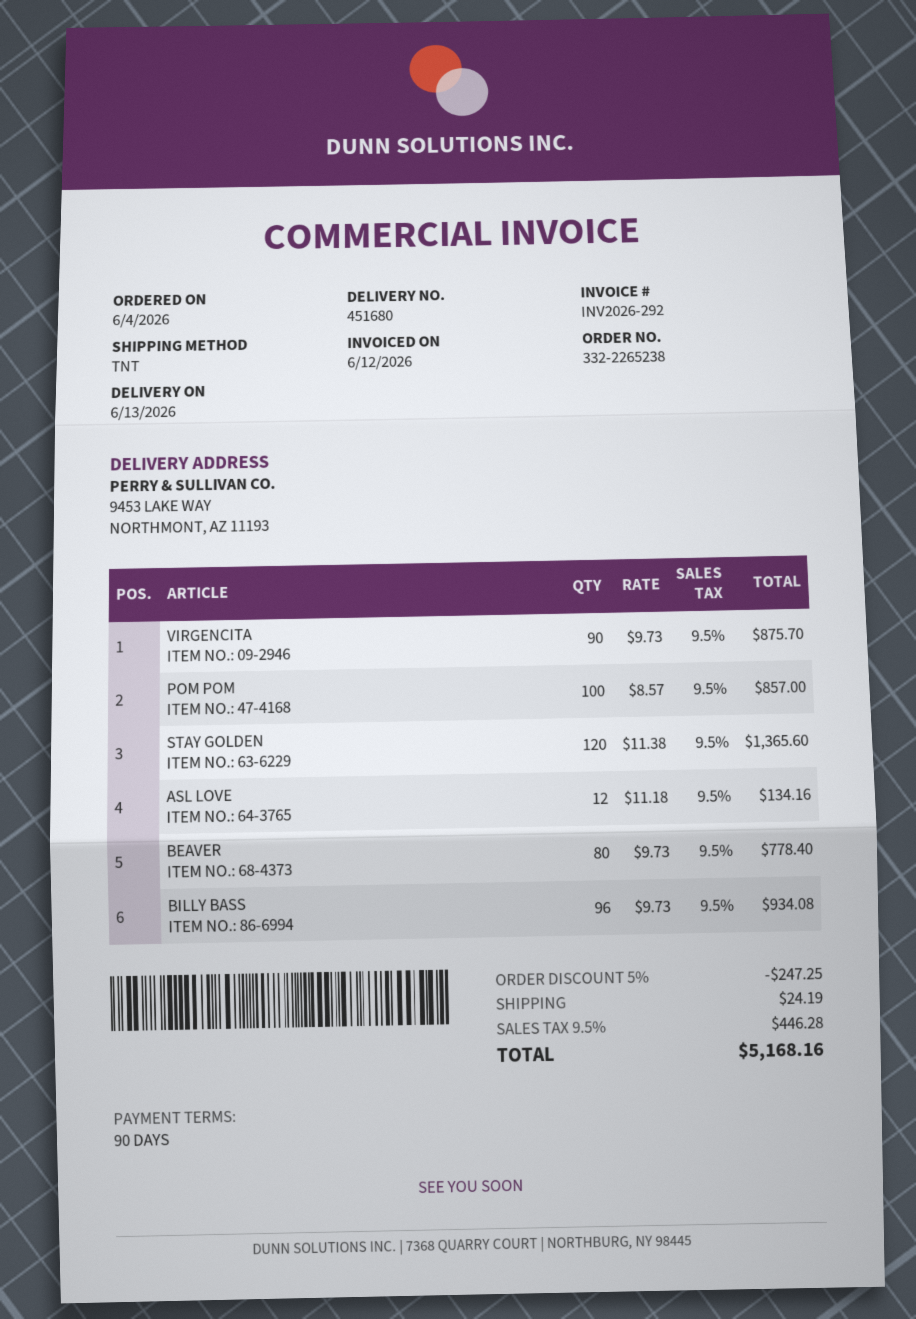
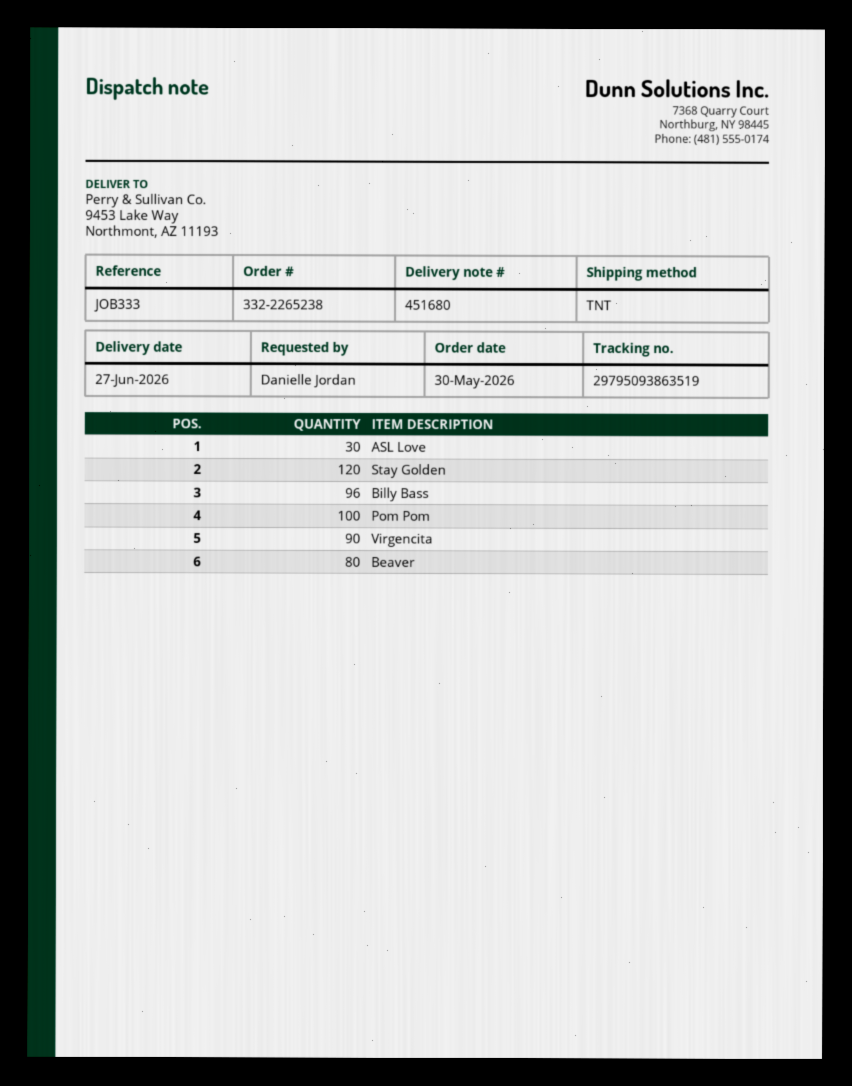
order date: 2026-06-04 -> 2026-05-30
delivery date: 2026-06-13 -> 2026-06-27
ASL LOVE: 12 -> 30

